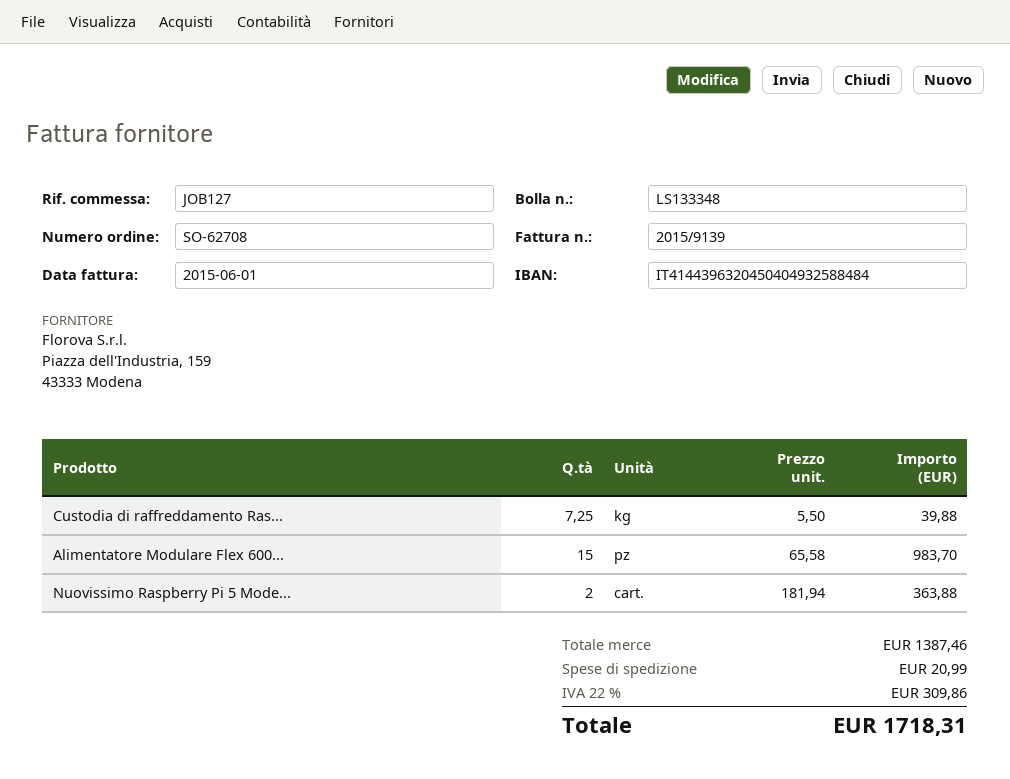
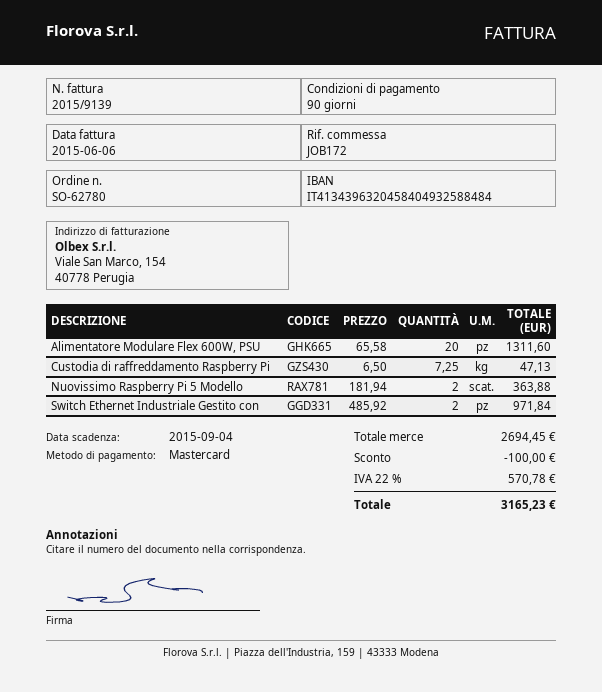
order number: SO-62708 -> SO-62780
invoice date: 2015-06-01 -> 2015-06-06
reference: JOB127 -> JOB172
bank account: IT4144396320450404932588484 -> IT4134396320458404932588484
Custodia di raffreddamento Ras...: 7.25 x 5.50 = 39.88 -> 7.25 x 6.50 = 47.13
Alimentatore Modulare Flex 600...: 15 x 65.58 = 983.70 -> 20 x 65.58 = 1311.60
Switch Ethernet Industriale Gestito con: none -> 2 x 485.92 = 971.84
subtotal: 1387.46 -> 2694.45
discount: none -> 100.00
shipping: 20.99 -> none
tax: 22% = 309.86 -> 22% = 570.78
total: 1718.31 -> 3165.23

